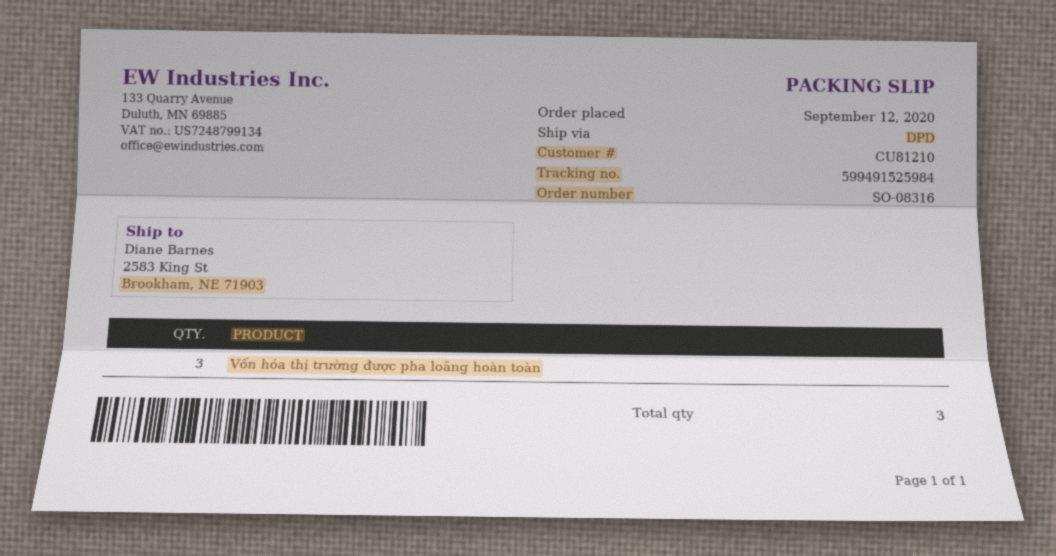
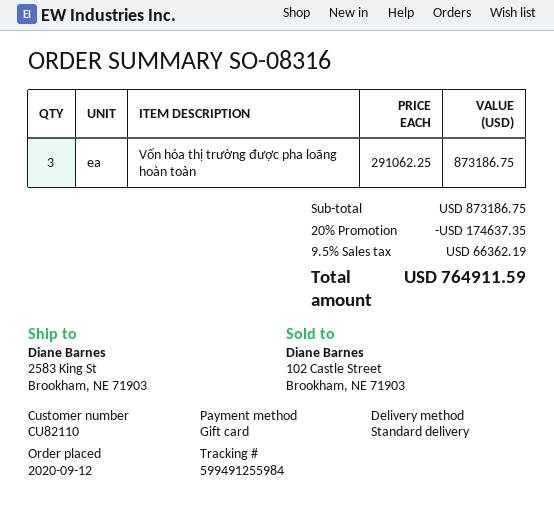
customer number: CU81210 -> CU82110
shipping method: DPD -> standard
tracking number: 599491525984 -> 599491255984

